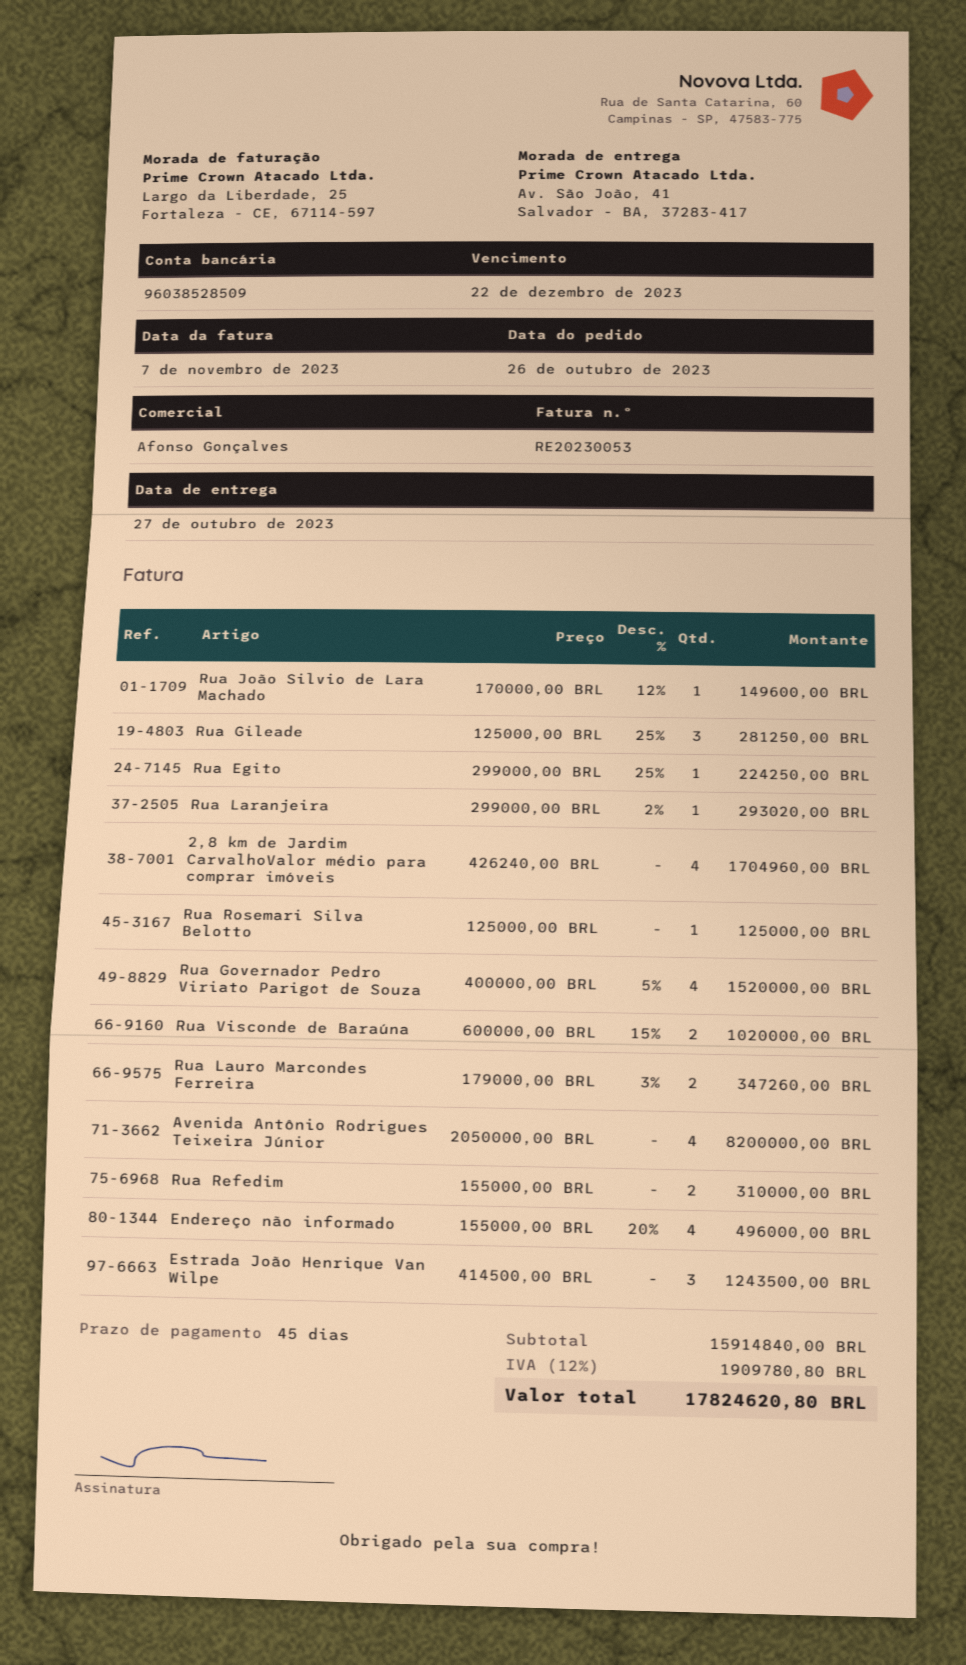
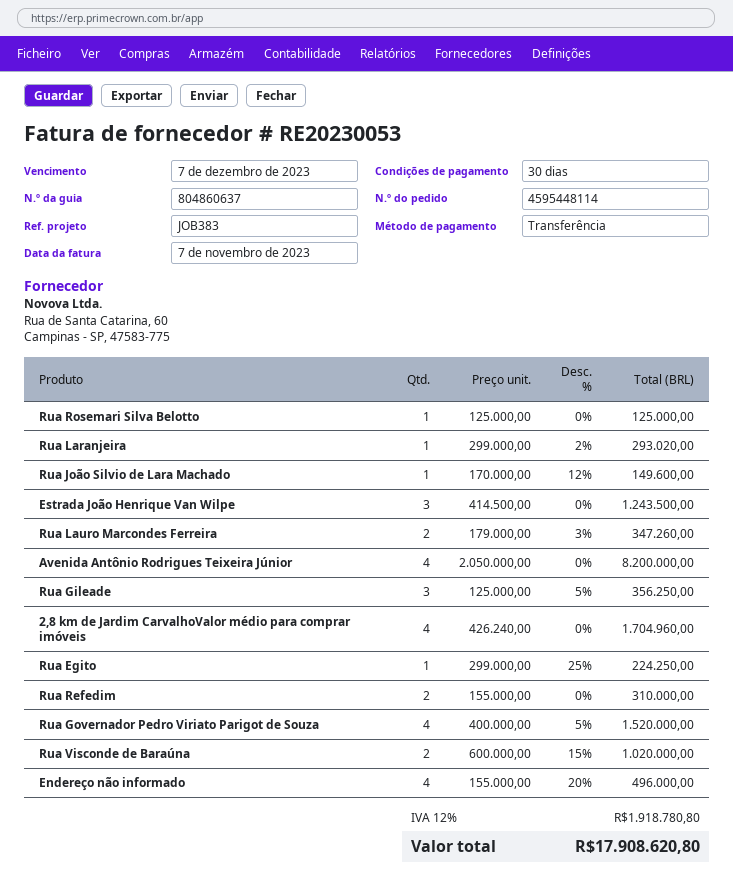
payment terms: 45 days -> 30 days
due date: 2023-12-22 -> 2023-12-07
Rua Gileade: 3 x 125000.00 - 25% = 281250.00 -> 3 x 125000.00 - 5% = 356250.00
tax: 12% = 1909780.80 -> 12% = 1918780.80
total: 17824620.80 -> 17908620.80

